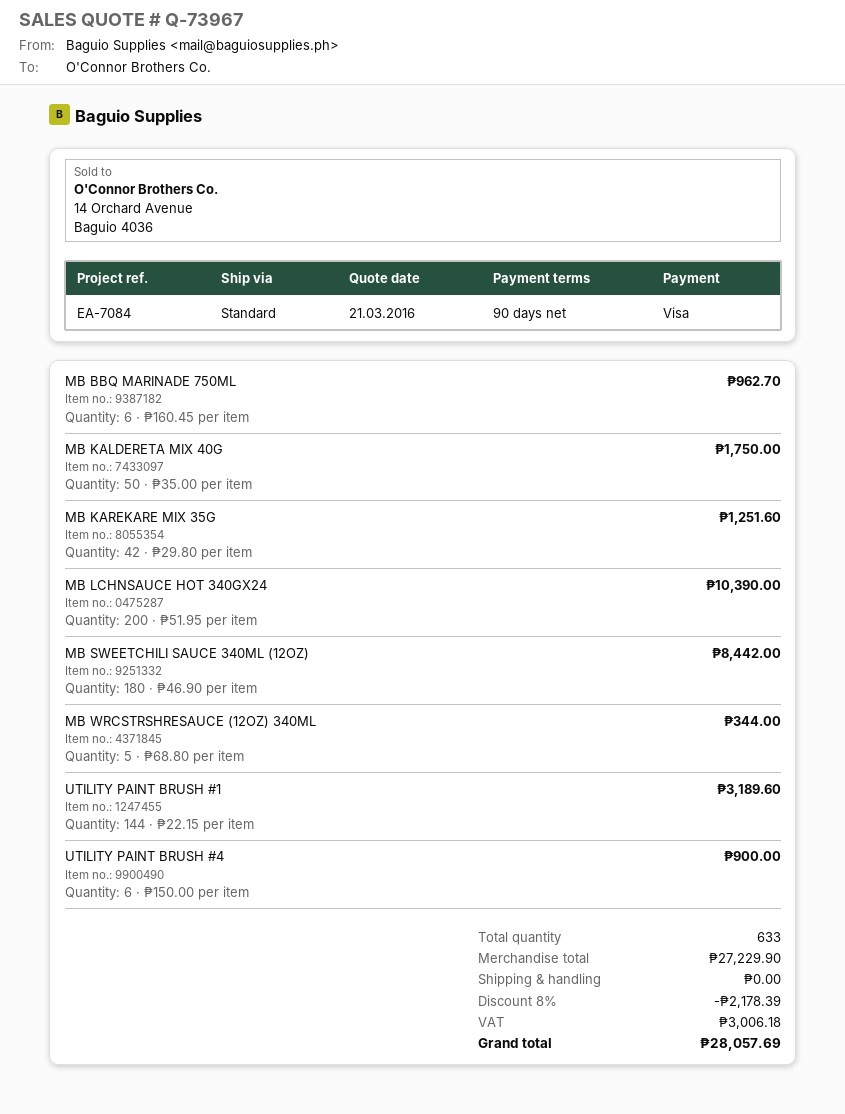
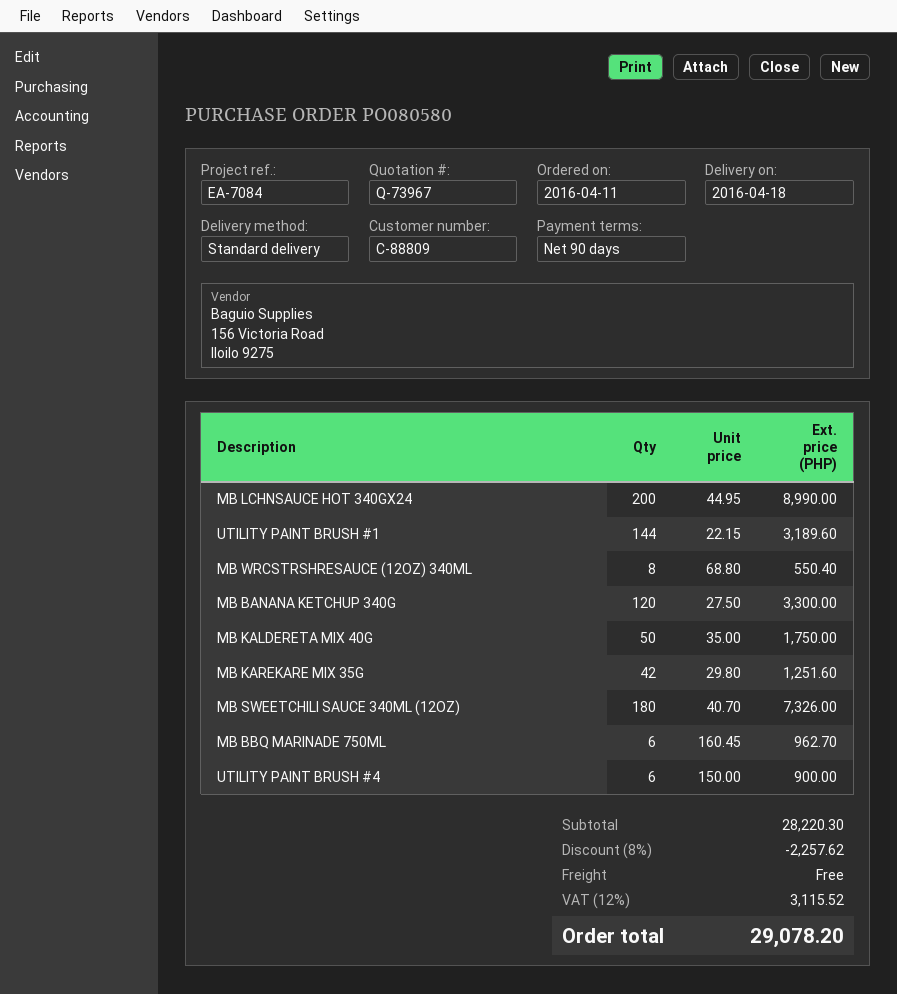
MB LCHNSAUCE HOT 340GX24: 200 x 51.95 = 10390.00 -> 200 x 44.95 = 8990.00
MB SWEETCHILI SAUCE 340ML (12OZ): 180 x 46.90 = 8442.00 -> 180 x 40.70 = 7326.00
MB WRCSTRSHRESAUCE (12OZ) 340ML: 5 x 68.80 = 344.00 -> 8 x 68.80 = 550.40
MB BANANA KETCHUP 340G: none -> 120 x 27.50 = 3300.00
subtotal: 27229.90 -> 28220.30
discount: 8% = 2178.39 -> 8% = 2257.62
tax: 3006.18 -> 3115.52
total: 28057.69 -> 29078.20

